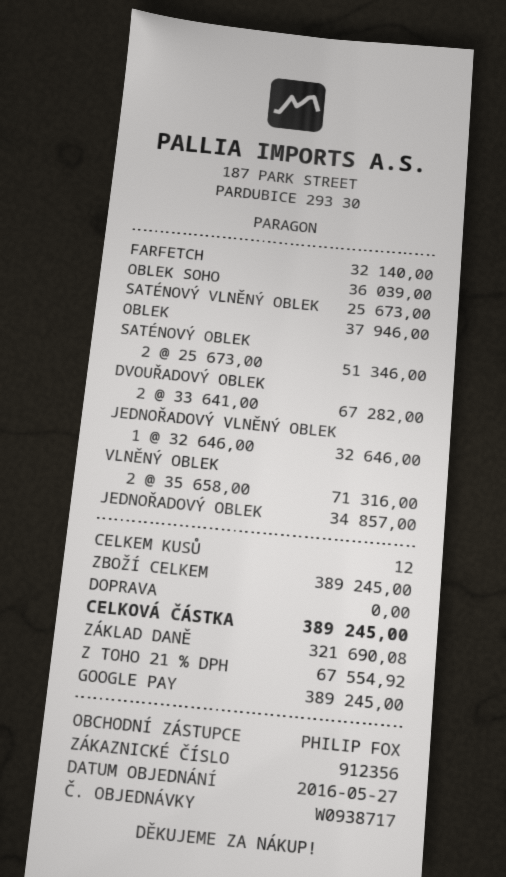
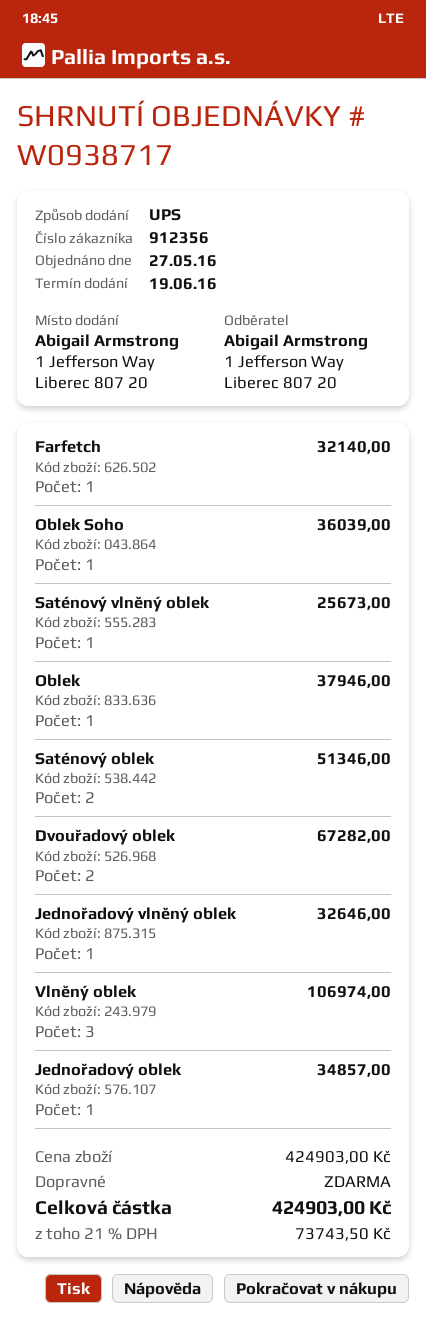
VLNĚNÝ OBLEK: 2 for 71316.00 -> 3 for 106974.00
subtotal: 389245.00 -> 424903.00
tax: 21% = 67554.92 -> 21% = 73743.50
total: 389245.00 -> 424903.00

